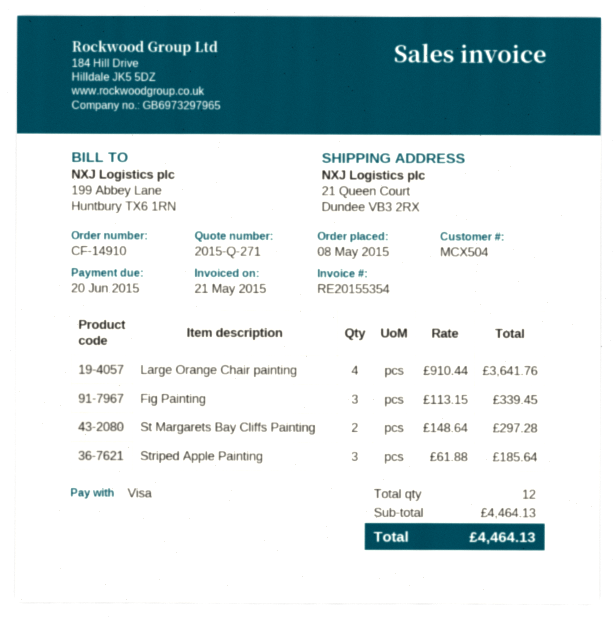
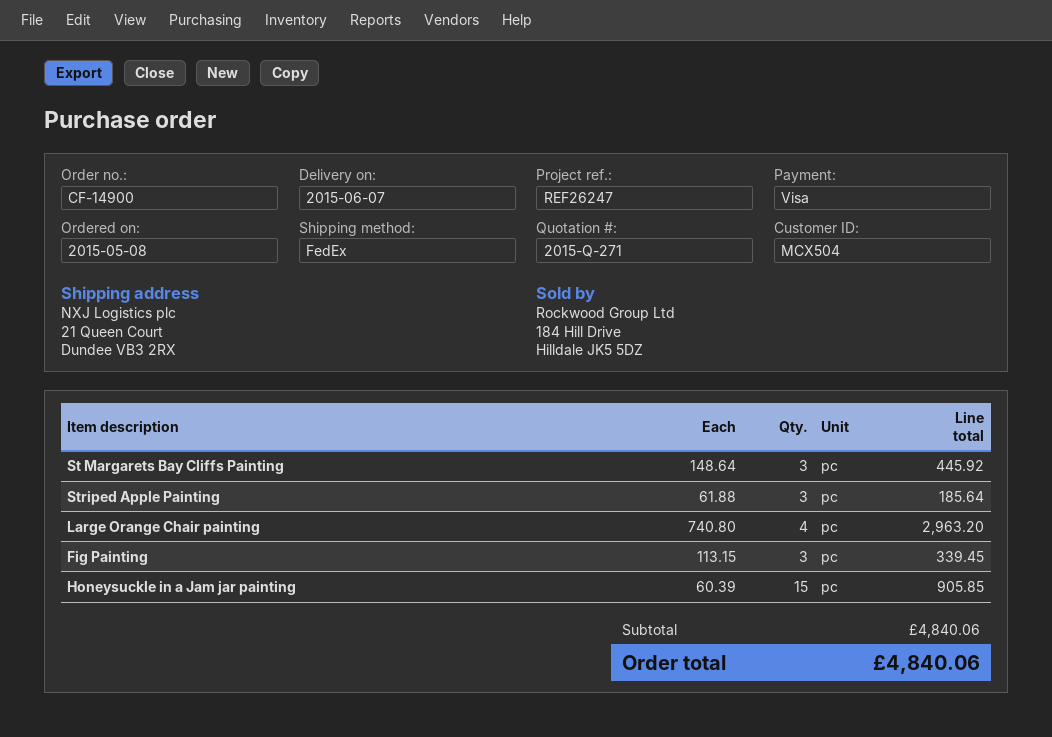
order number: CF-14910 -> CF-14900
Large Orange Chair painting: 4 x 910.44 = 3641.76 -> 4 x 740.80 = 2963.20
St Margarets Bay Cliffs Painting: 2 x 148.64 = 297.28 -> 3 x 148.64 = 445.92
Honeysuckle in a Jam jar painting: none -> 15 x 60.39 = 905.85
subtotal: 4464.13 -> 4840.06
total: 4464.13 -> 4840.06

